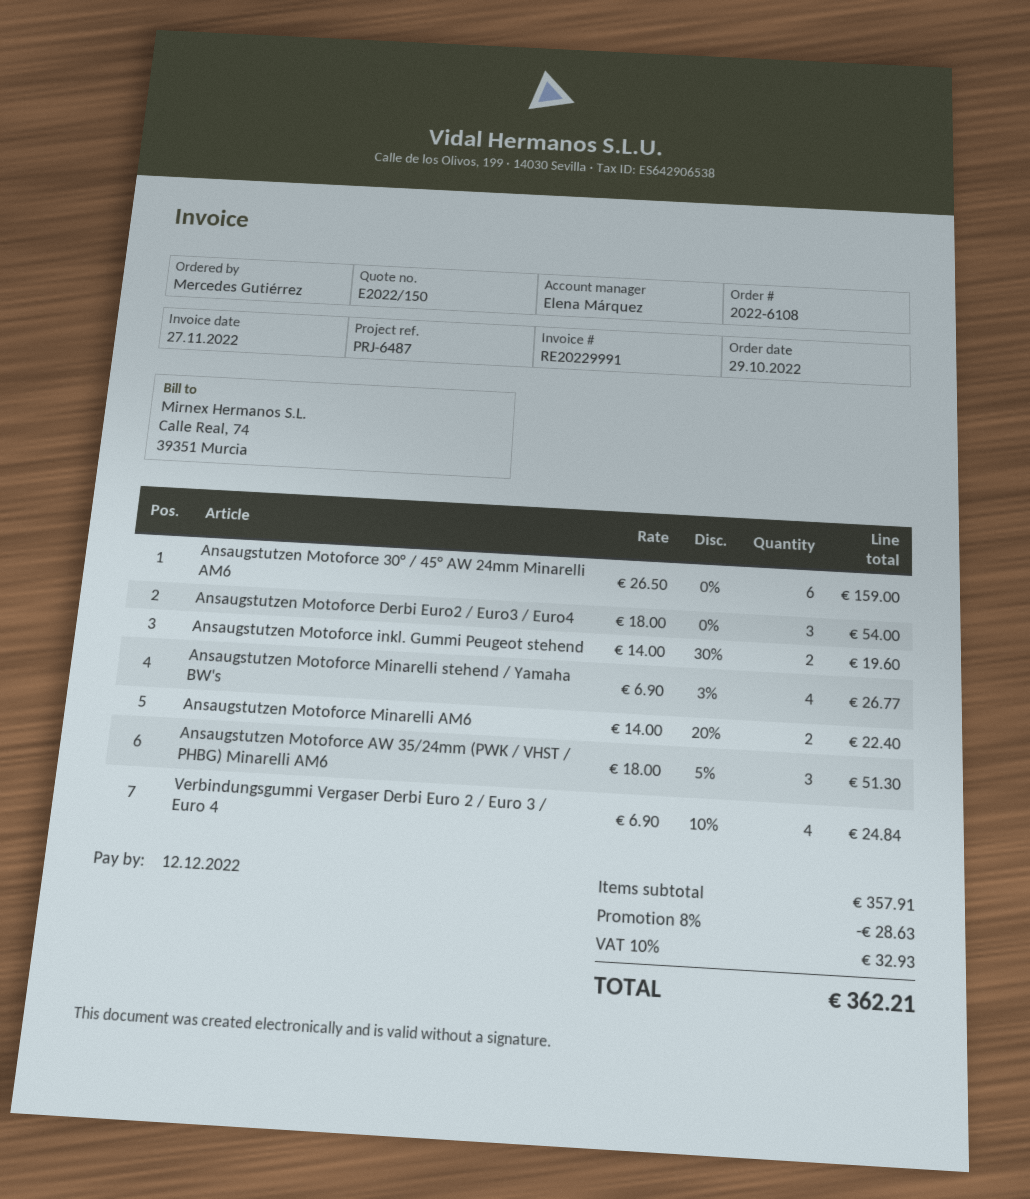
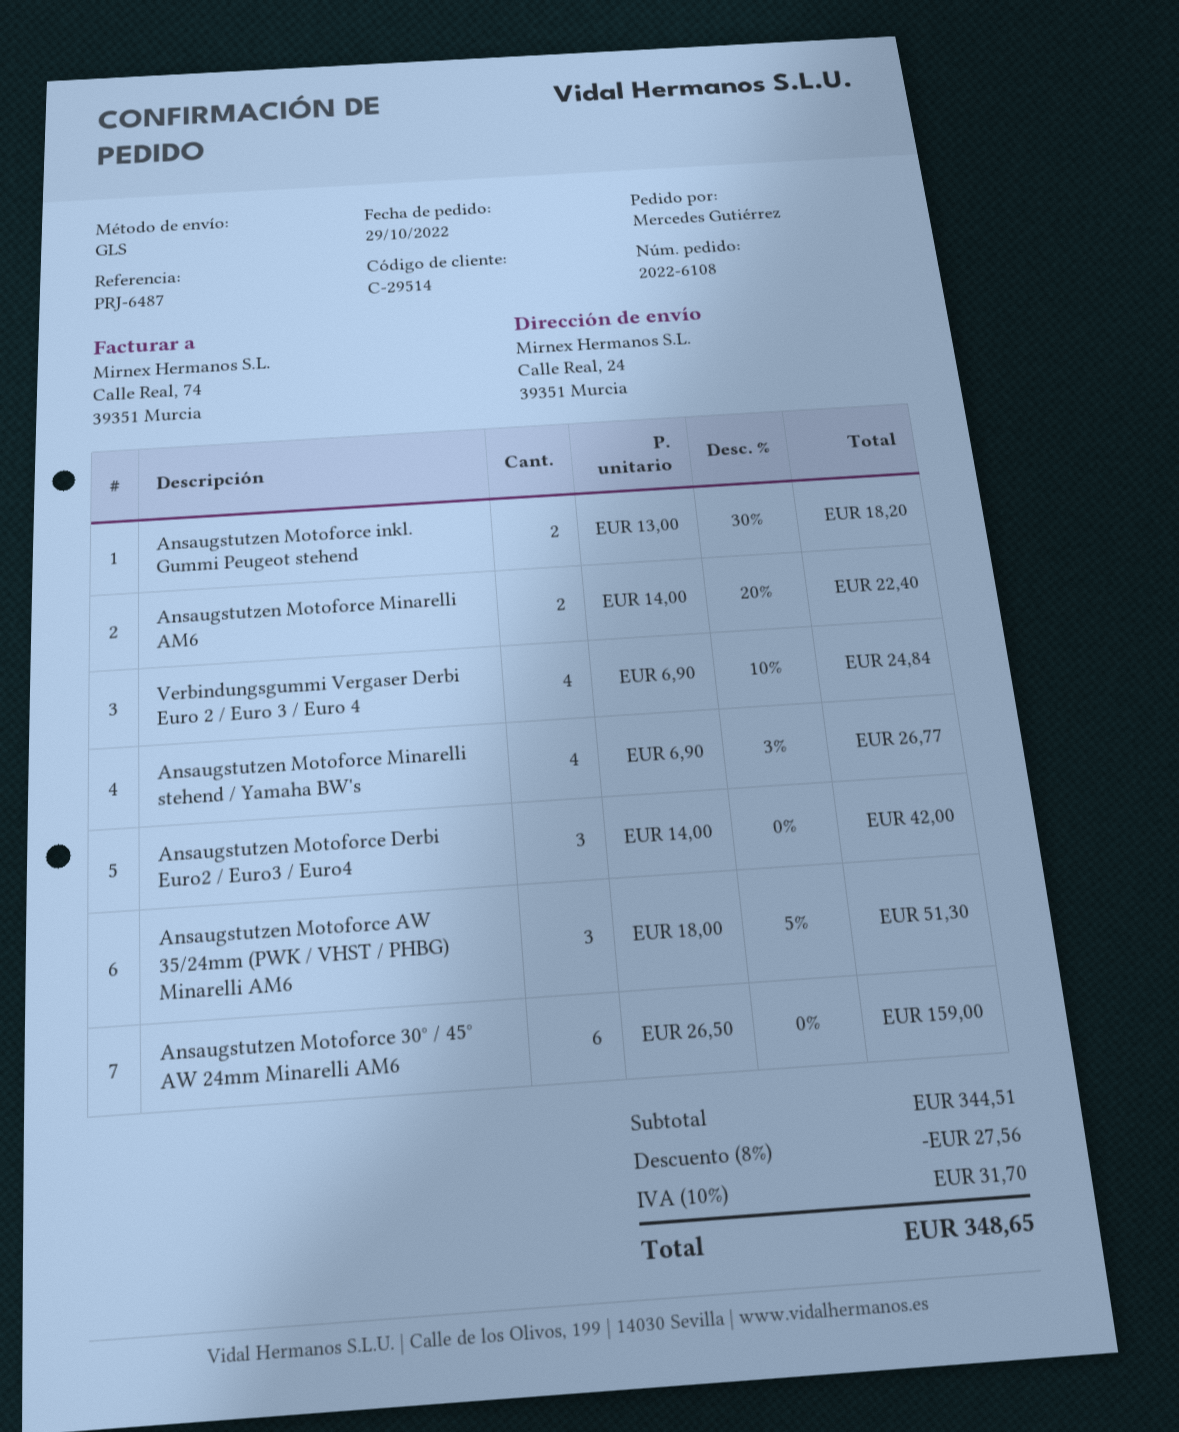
Ansaugstutzen Motoforce Derbi Euro2 / Euro3 / Euro4: 3 x 18.00 = 54.00 -> 3 x 14.00 = 42.00
Ansaugstutzen Motoforce inkl. Gummi Peugeot stehend: 2 x 14.00 - 30% = 19.60 -> 2 x 13.00 - 30% = 18.20
subtotal: 357.91 -> 344.51
discount: 8% = 28.63 -> 8% = 27.56
tax: 10% = 32.93 -> 10% = 31.70
total: 362.21 -> 348.65

